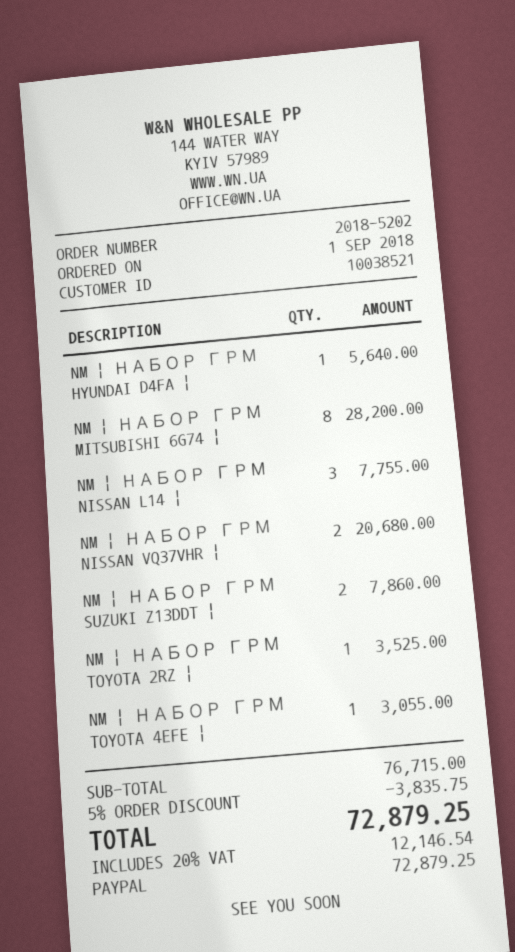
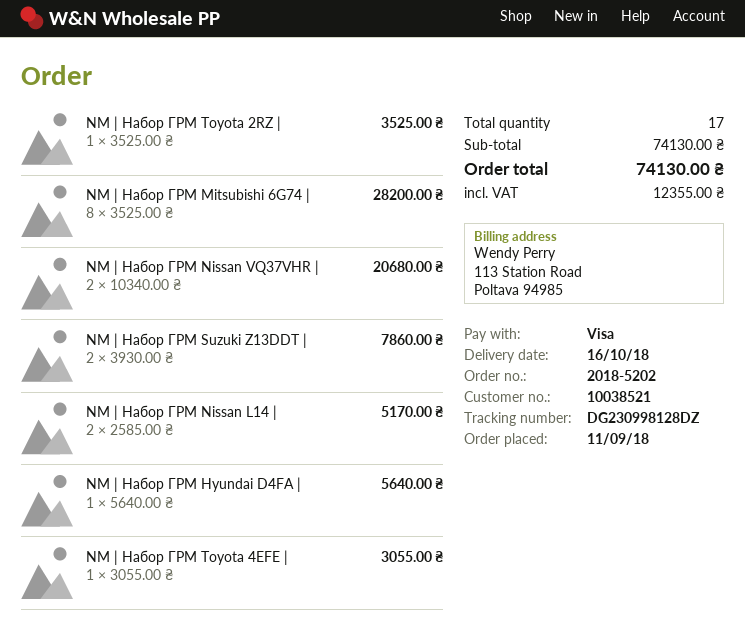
order date: 2018-09-01 -> 2018-09-11
payment method: PayPal -> Visa
NM | НАБОР ГРМ NISSAN L14 |: 3 for 7755.00 -> 2 for 5170.00
subtotal: 76715.00 -> 74130.00
discount: 5% = 3835.75 -> none
tax: 12146.54 -> 12355.00
total: 72879.25 -> 74130.00

